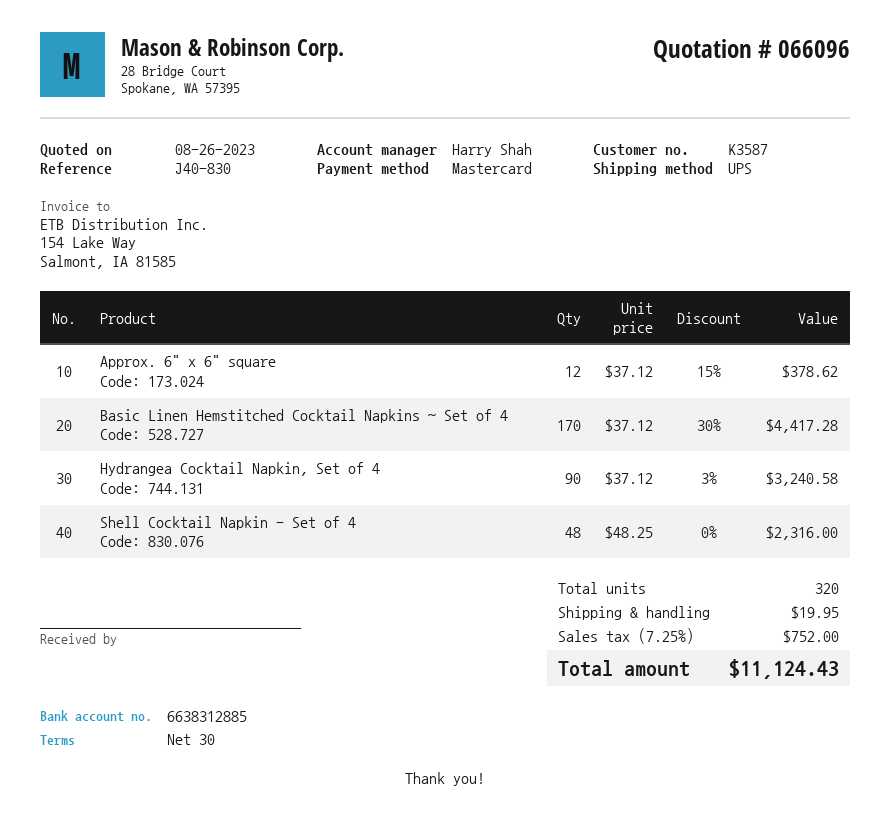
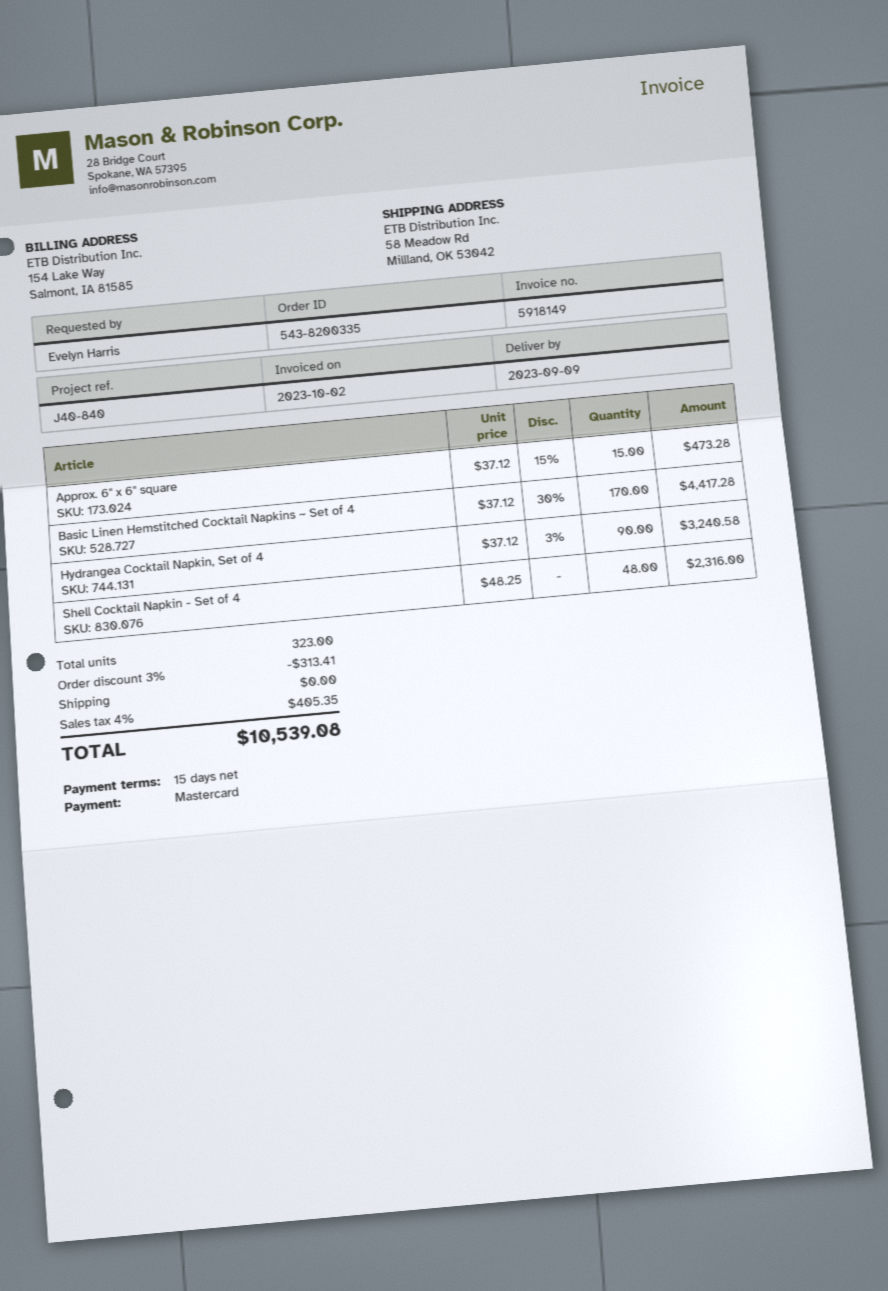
payment terms: 30 days -> 15 days
reference: J40-830 -> J40-840
Approx. 6" x 6" square: 12 x 37.12 - 15% = 378.62 -> 15 x 37.12 - 15% = 473.28
total quantity: 320 -> 323
discount: none -> 3% = 313.41
shipping: 19.95 -> 0.00
tax: 7.25% = 752.00 -> 4% = 405.35
total: 11124.43 -> 10539.08

